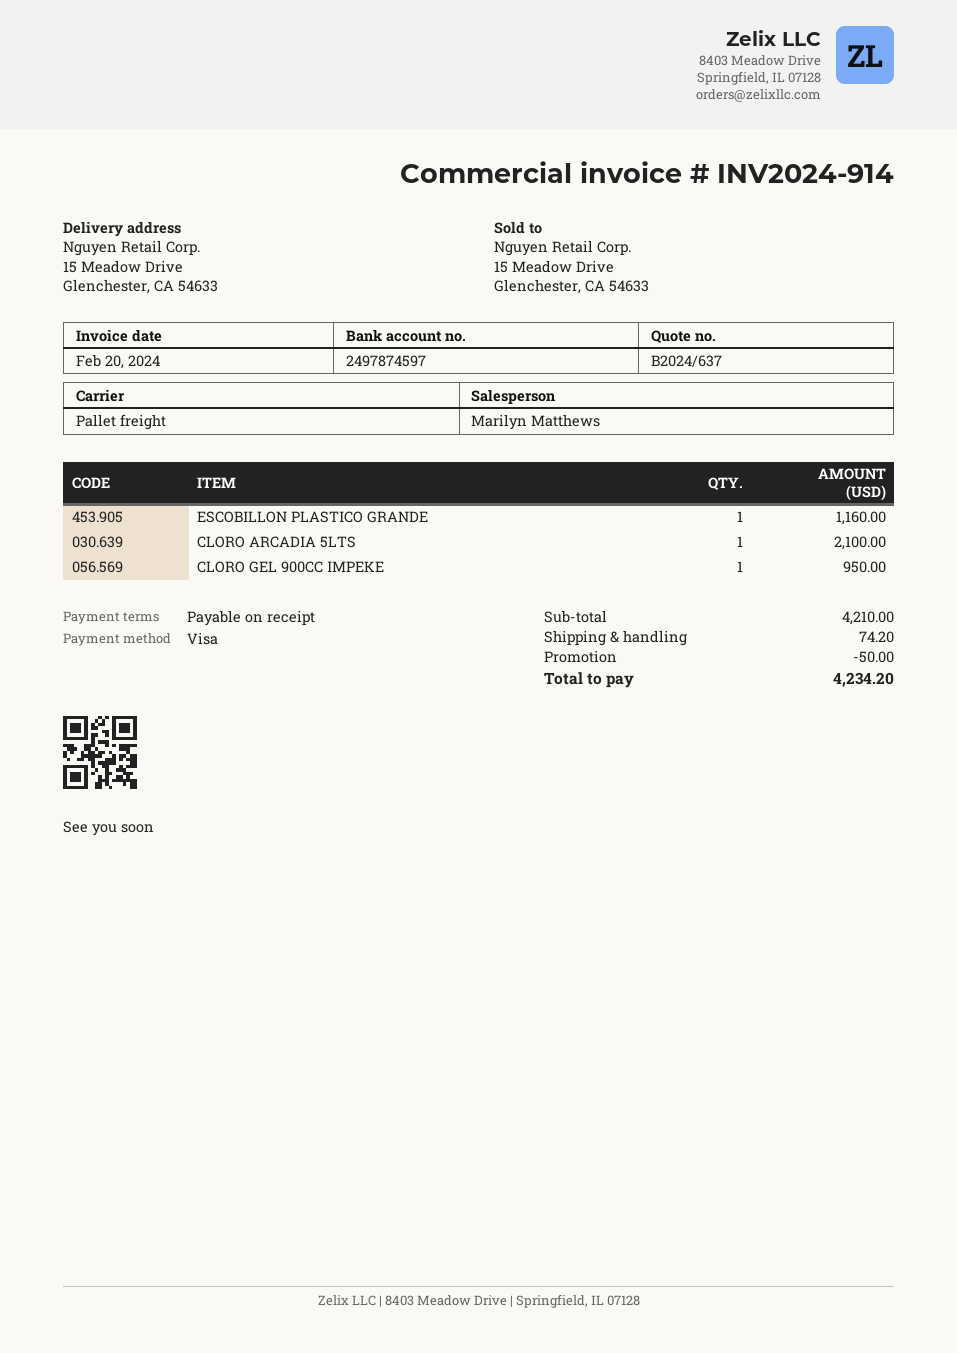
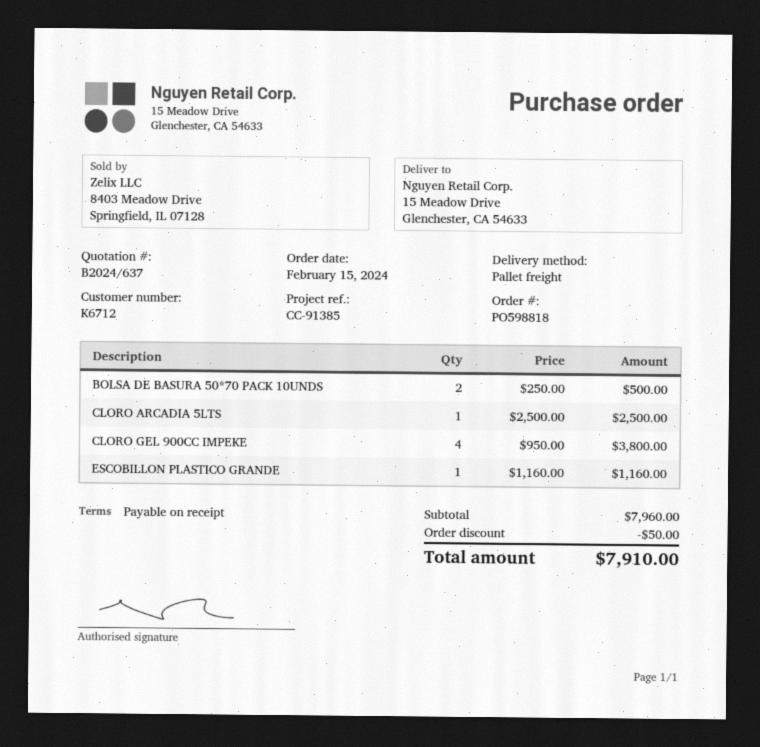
CLORO ARCADIA 5LTS: 1 for 2100.00 -> 1 for 2500.00
CLORO GEL 900CC IMPEKE: 1 for 950.00 -> 4 for 3800.00
BOLSA DE BASURA 50*70 PACK 10UNDS: none -> 2 for 500.00
subtotal: 4210.00 -> 7960.00
shipping: 74.20 -> none
total: 4234.20 -> 7910.00

